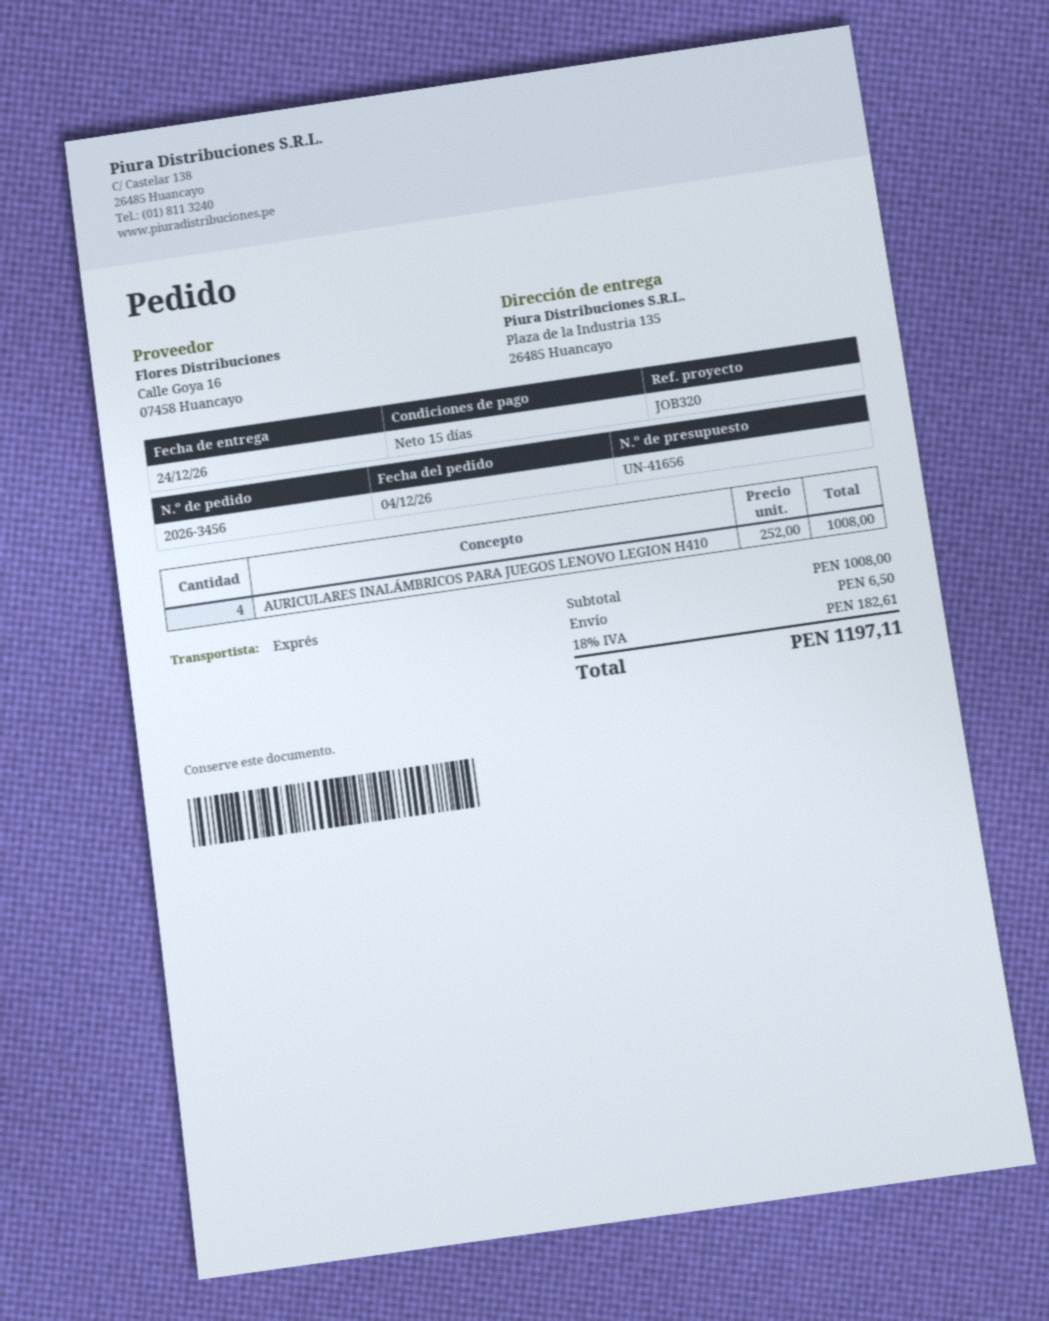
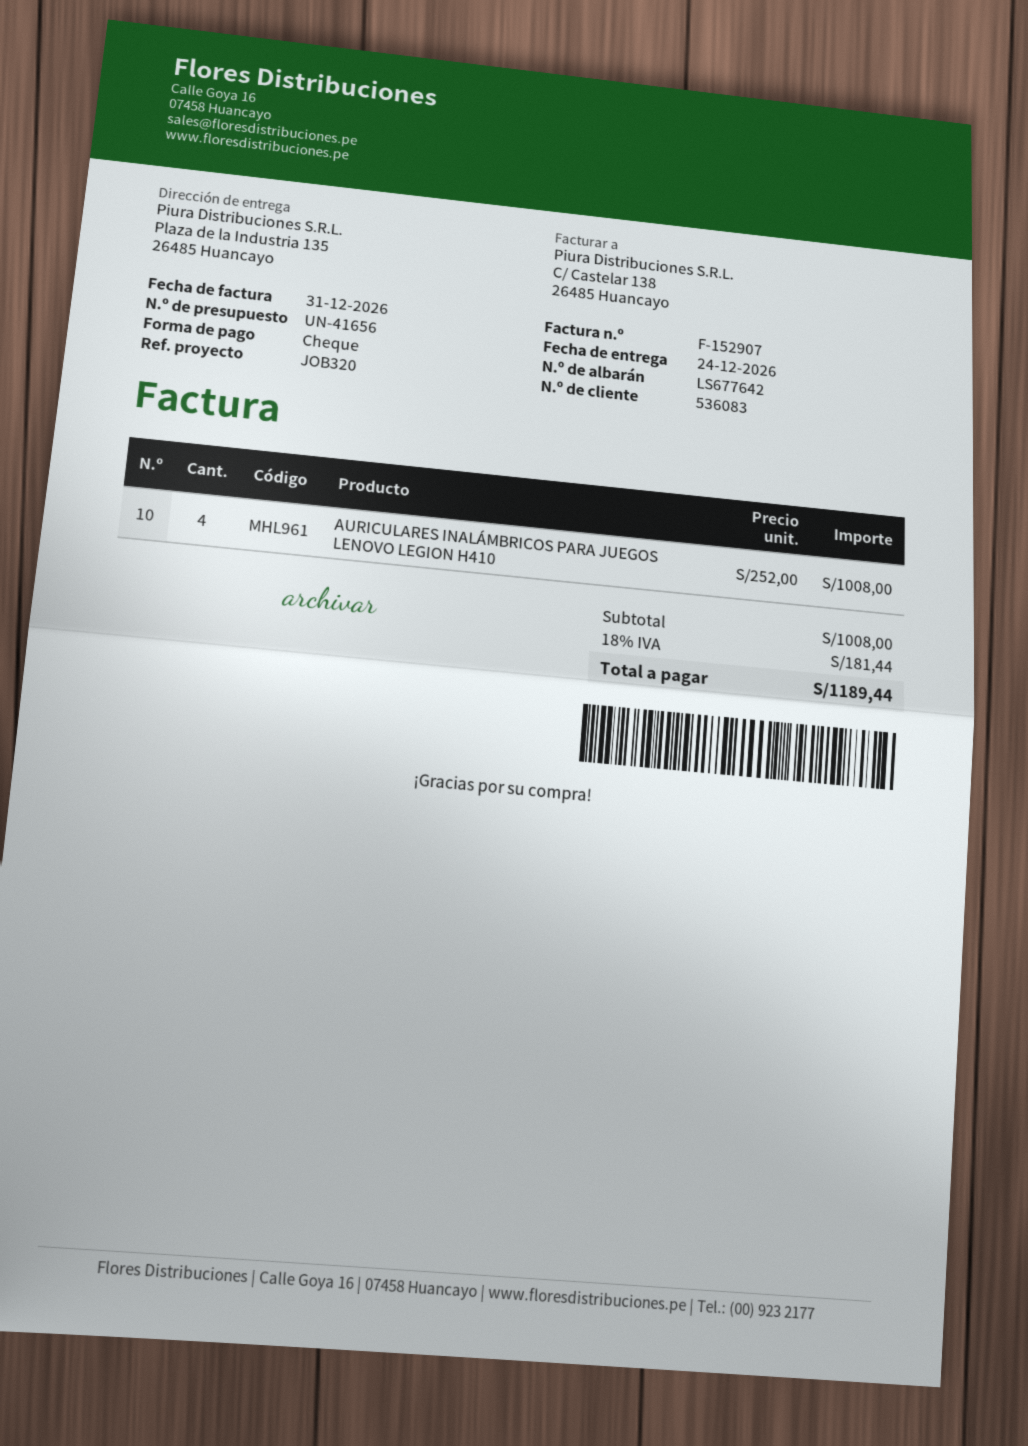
shipping: 6.50 -> none
tax: 18% = 182.61 -> 18% = 181.44
total: 1197.11 -> 1189.44

